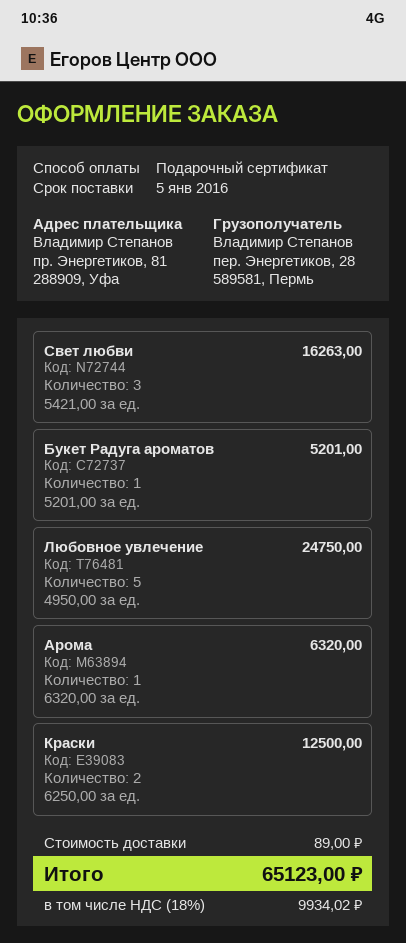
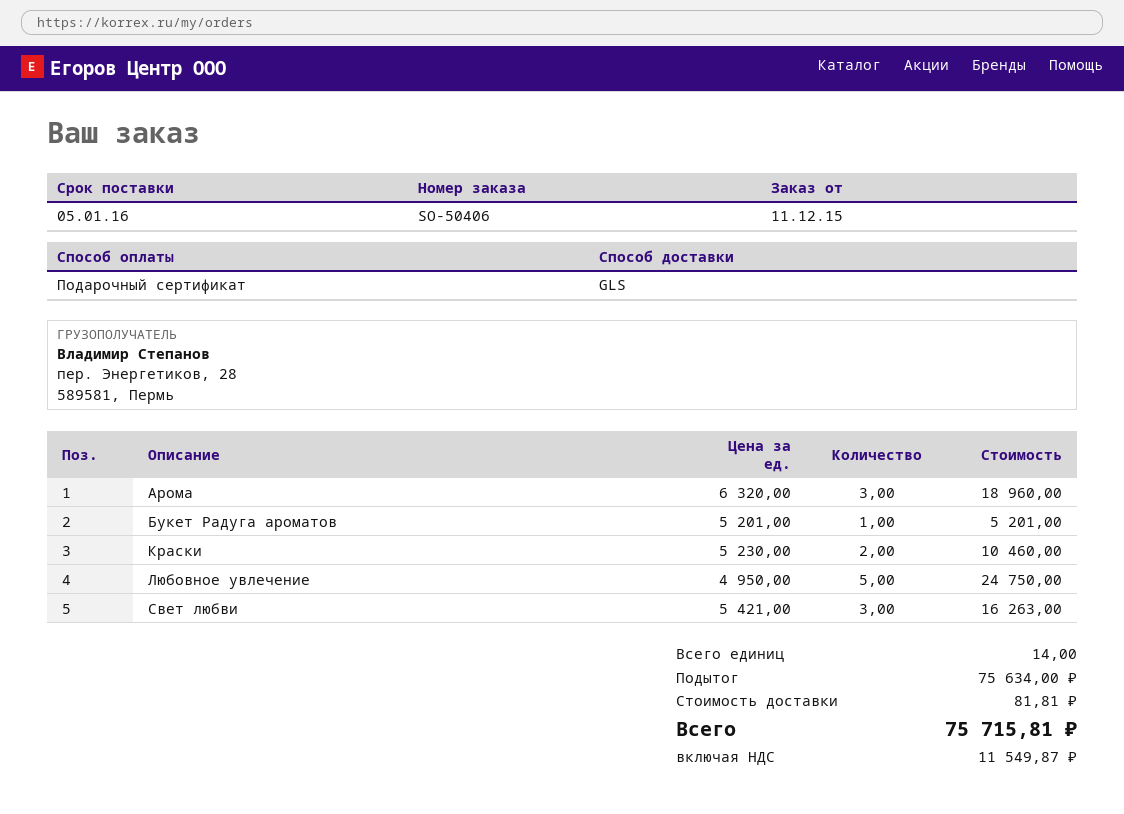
Арома: 1 x 6320.00 = 6320.00 -> 3 x 6320.00 = 18960.00
Краски: 2 x 6250.00 = 12500.00 -> 2 x 5230.00 = 10460.00
shipping: 89.00 -> 81.81
tax: 9934.02 -> 11549.87
total: 65123.00 -> 75715.81

